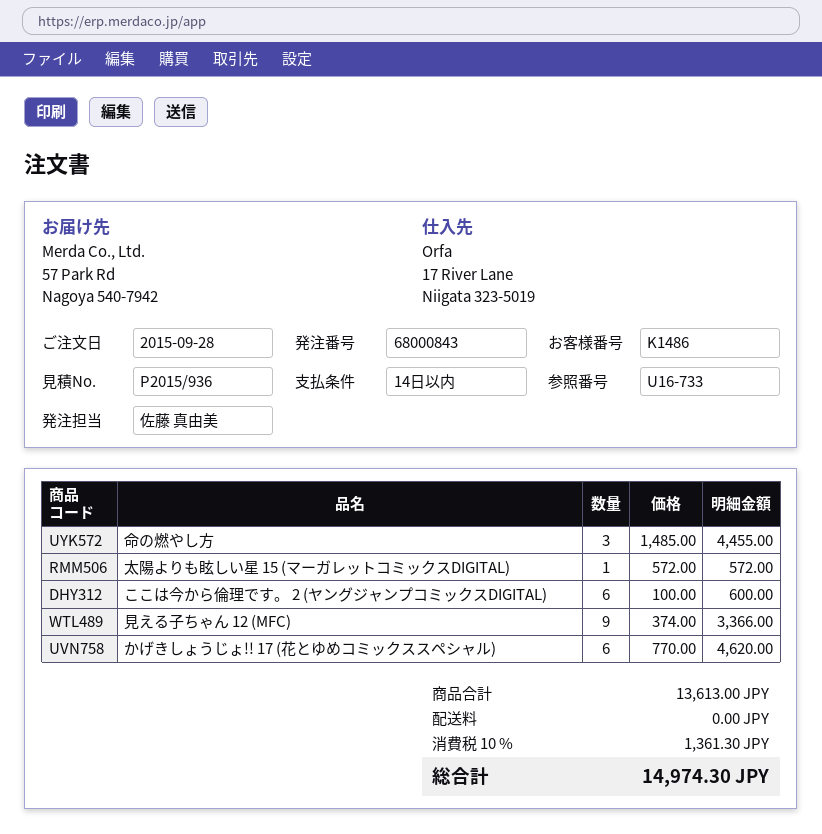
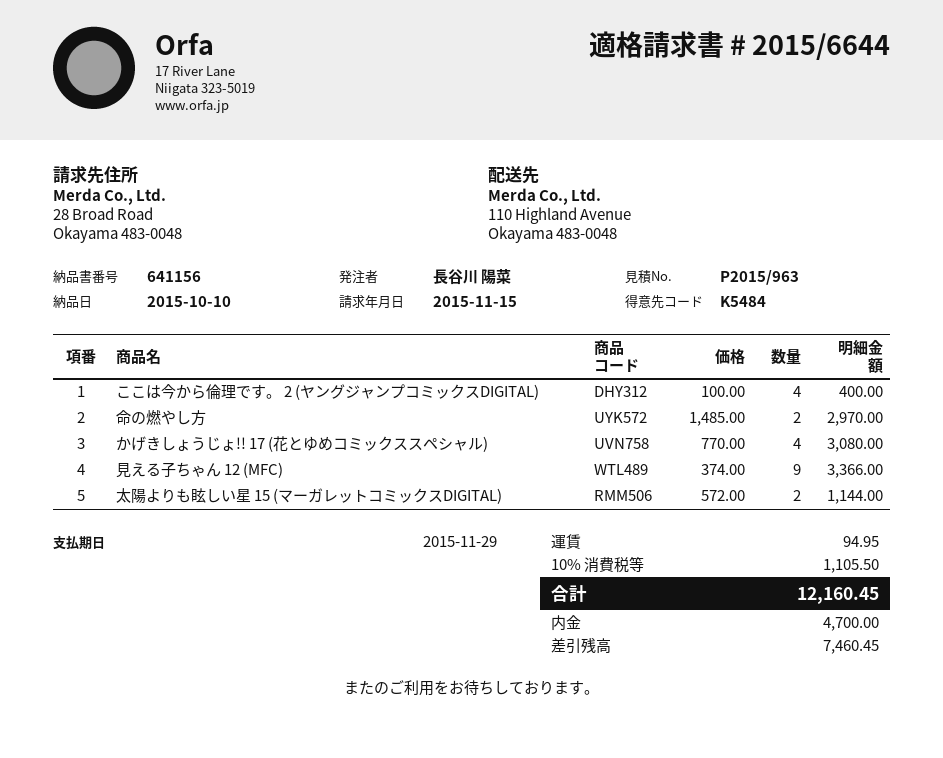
quote number: P2015/936 -> P2015/963
customer number: K1486 -> K5484
ordered by: 佐藤 真由美 -> 長谷川 陽菜
ship to: 57 Park Rd, Nagoya 540-7942 -> 110 Highland Avenue, Okayama 483-0048
命の燃やし方: 3 x 1485.00 = 4455.00 -> 2 x 1485.00 = 2970.00
太陽よりも眩しい星 15 (マーガレットコミックスDIGITAL): 1 x 572.00 = 572.00 -> 2 x 572.00 = 1144.00
ここは今から倫理です。 2 (ヤングジャンプコミックスDIGITAL): 6 x 100.00 = 600.00 -> 4 x 100.00 = 400.00
かげきしょうじょ!! 17 (花とゆめコミックススペシャル): 6 x 770.00 = 4620.00 -> 4 x 770.00 = 3080.00
shipping: 0.00 -> 94.95
tax: 10% = 1361.30 -> 10% = 1105.50
total: 14974.30 -> 12160.45

